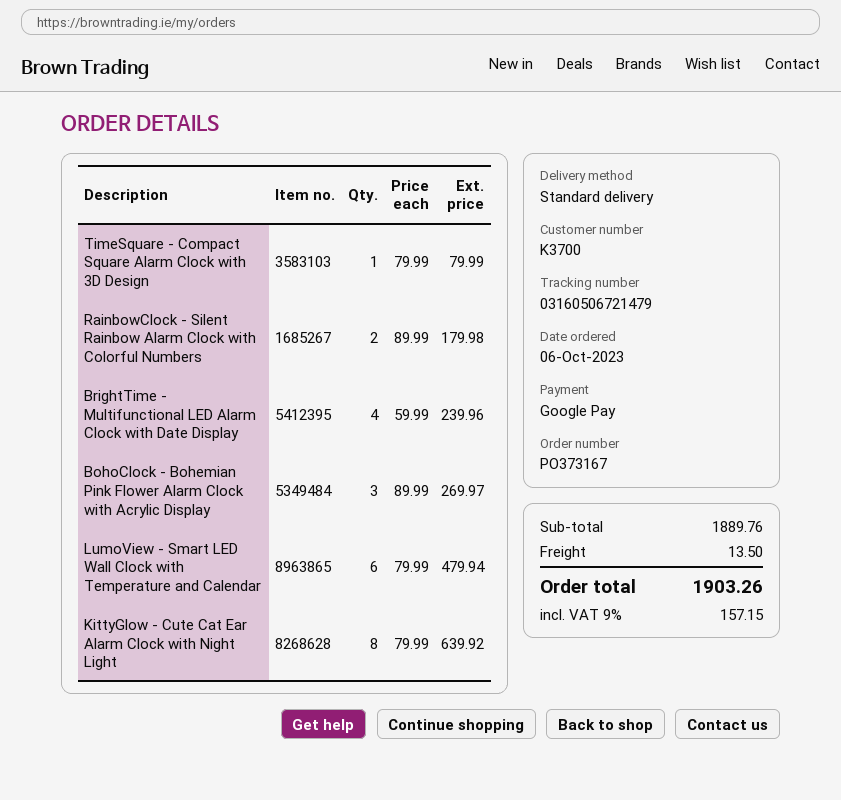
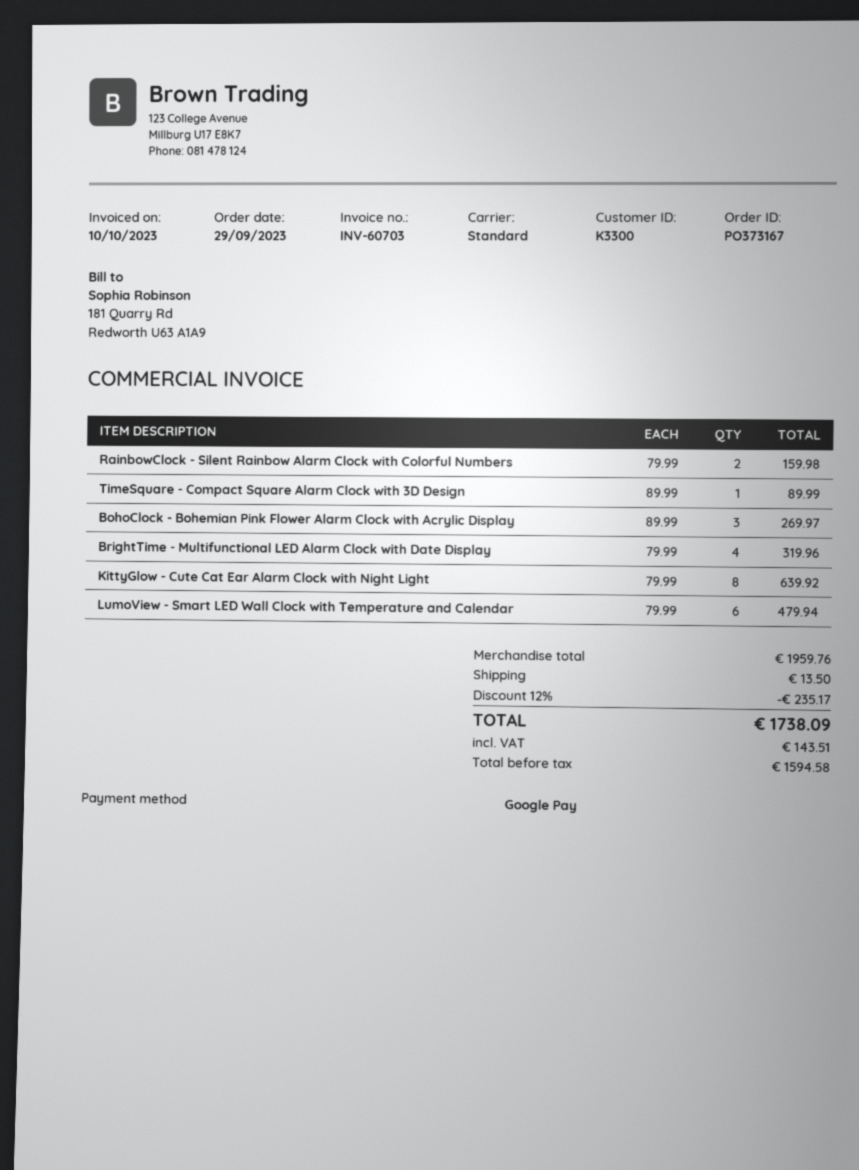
order date: 2023-10-06 -> 2023-09-29
customer number: K3700 -> K3300
TimeSquare - Compact Square Alarm Clock with 3D Design: 1 x 79.99 = 79.99 -> 1 x 89.99 = 89.99
RainbowClock - Silent Rainbow Alarm Clock with Colorful Numbers: 2 x 89.99 = 179.98 -> 2 x 79.99 = 159.98
BrightTime - Multifunctional LED Alarm Clock with Date Display: 4 x 59.99 = 239.96 -> 4 x 79.99 = 319.96
subtotal: 1889.76 -> 1959.76
discount: none -> 12% = 235.17
tax: 157.15 -> 143.51
total: 1903.26 -> 1738.09

